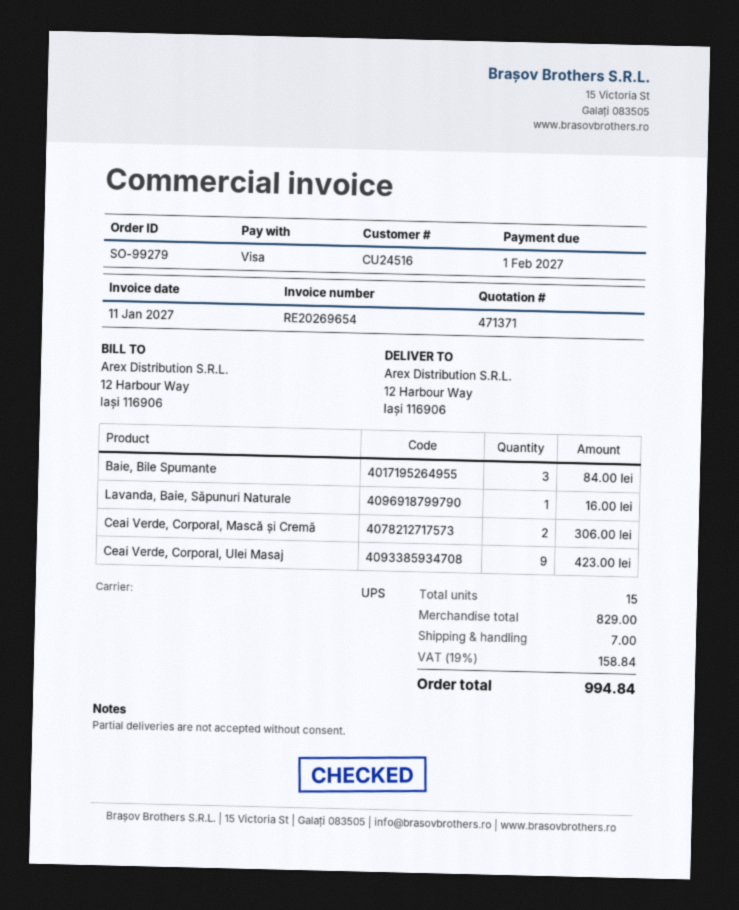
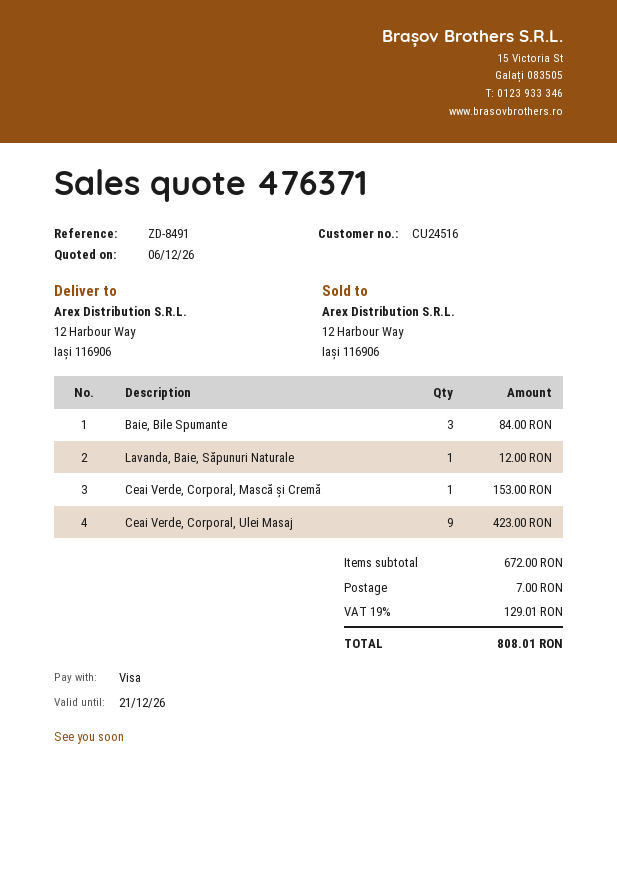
quote number: 471371 -> 476371
Lavanda, Baie, Săpunuri Naturale: 1 for 16.00 -> 1 for 12.00
Ceai Verde, Corporal, Mască și Cremă: 2 for 306.00 -> 1 for 153.00
subtotal: 829.00 -> 672.00
tax: 19% = 158.84 -> 19% = 129.01
total: 994.84 -> 808.01

